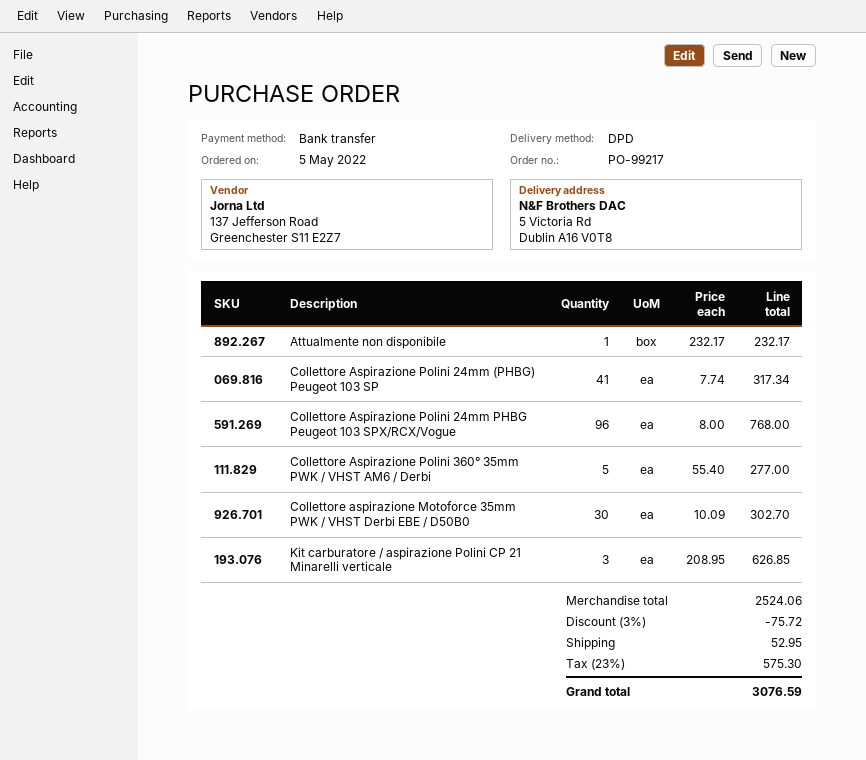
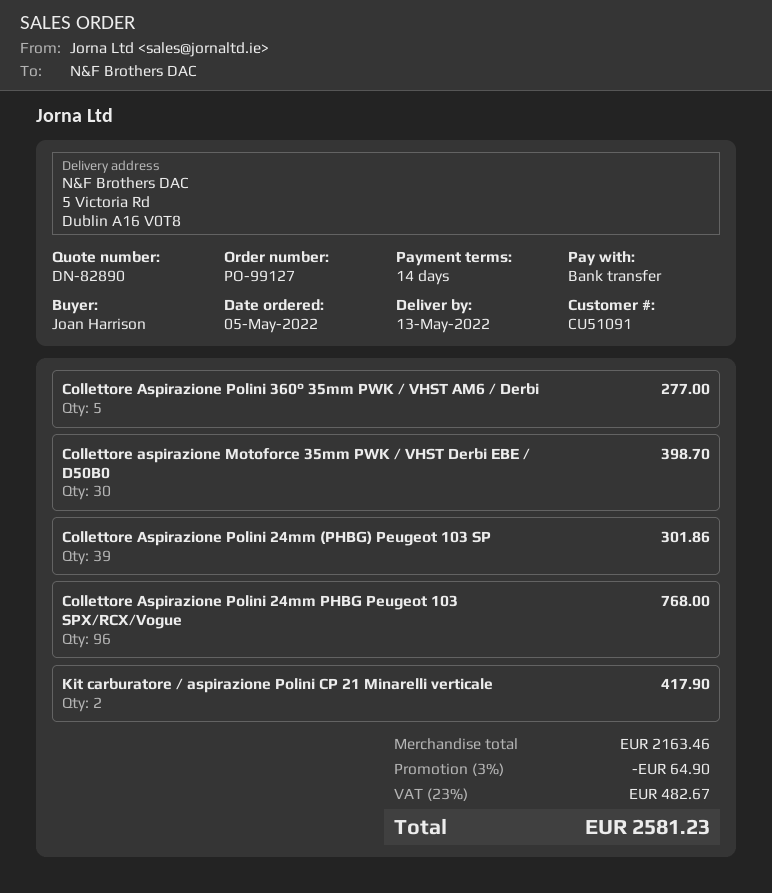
order number: PO-99217 -> PO-99127
Attualmente non disponibile: 1 for 232.17 -> none
Collettore Aspirazione Polini 24mm (PHBG) Peugeot 103 SP: 41 for 317.34 -> 39 for 301.86
Collettore aspirazione Motoforce 35mm PWK / VHST Derbi EBE / D50B0: 30 for 302.70 -> 30 for 398.70
Kit carburatore / aspirazione Polini CP 21 Minarelli verticale: 3 for 626.85 -> 2 for 417.90
subtotal: 2524.06 -> 2163.46
discount: 3% = 75.72 -> 3% = 64.90
shipping: 52.95 -> none
tax: 23% = 575.30 -> 23% = 482.67
total: 3076.59 -> 2581.23

